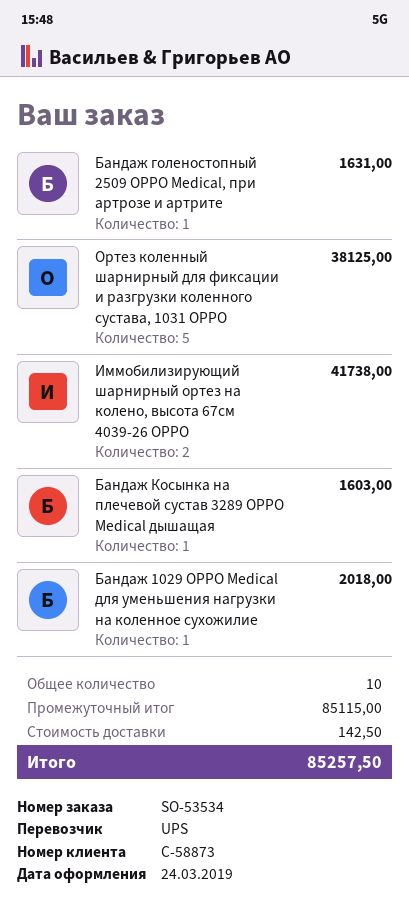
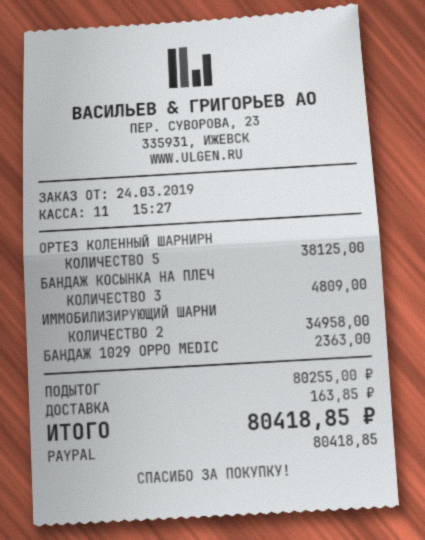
Бандаж голеностопный 2509 OPPO Medical, при артрозе и артрите: 1 for 1631.00 -> none
Иммобилизирующий шарнирный ортез на колено, высота 67см 4039-26 OPPO: 2 for 41738.00 -> 2 for 34958.00
Бандаж Косынка на плечевой сустав 3289 OPPO Medical дышащая: 1 for 1603.00 -> 3 for 4809.00
Бандаж 1029 OPPO Medical для уменьшения нагрузки на коленное сухожилие: 1 for 2018.00 -> 1 for 2363.00
subtotal: 85115.00 -> 80255.00
shipping: 142.50 -> 163.85
total: 85257.50 -> 80418.85

